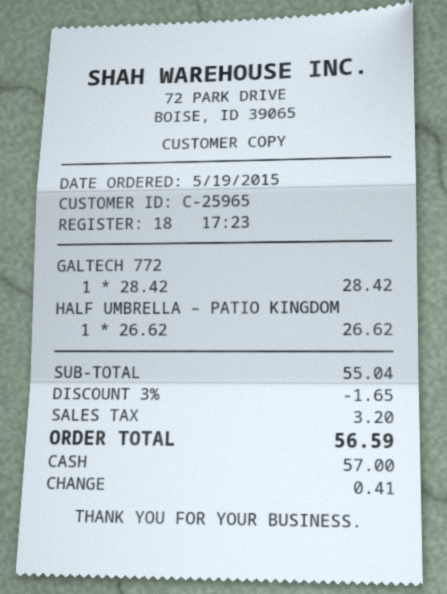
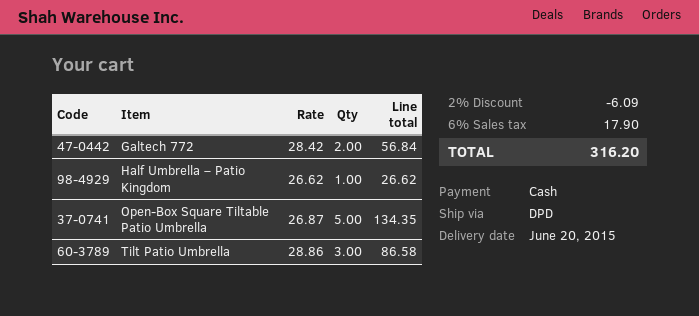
GALTECH 772: 1 x 28.42 = 28.42 -> 2 x 28.42 = 56.84
Open-Box Square Tiltable Patio Umbrella: none -> 5 x 26.87 = 134.35
Tilt Patio Umbrella: none -> 3 x 28.86 = 86.58
discount: 3% = 1.65 -> 2% = 6.09
tax: 3.20 -> 17.90
total: 56.59 -> 316.20

